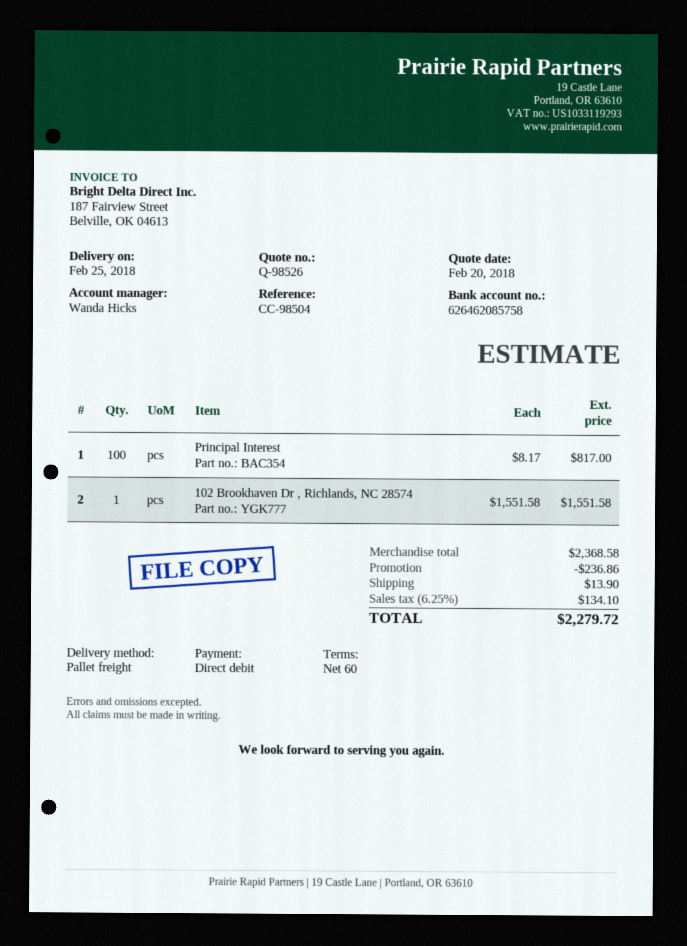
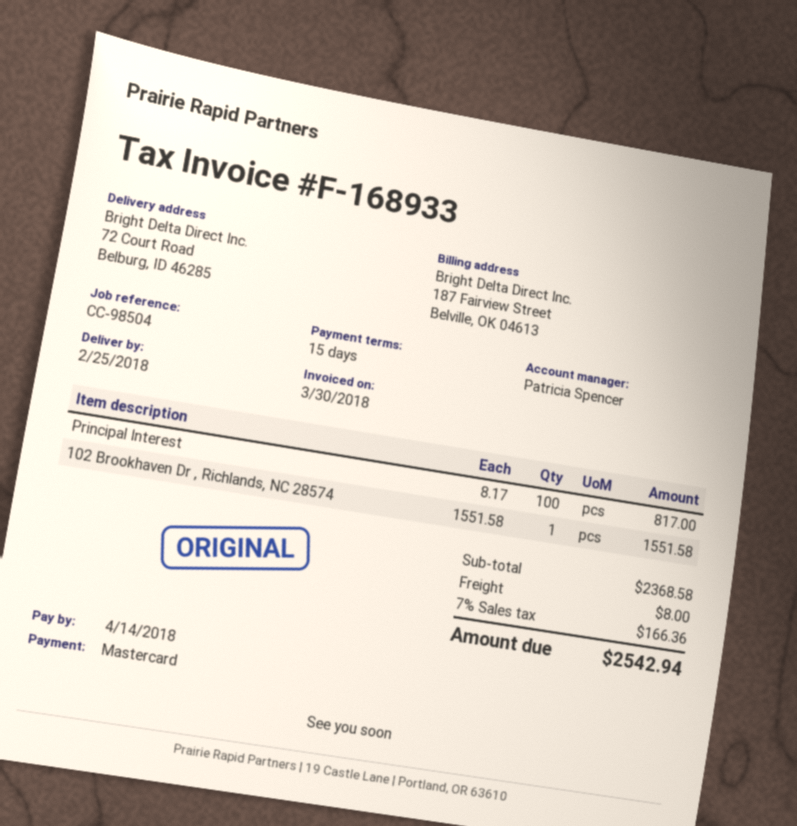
payment terms: 60 days -> 15 days
sales rep: Wanda Hicks -> Patricia Spencer
payment method: direct debit -> Mastercard
discount: 236.86 -> none
shipping: 13.90 -> 8.00
tax: 6.25% = 134.10 -> 7% = 166.36
total: 2279.72 -> 2542.94

